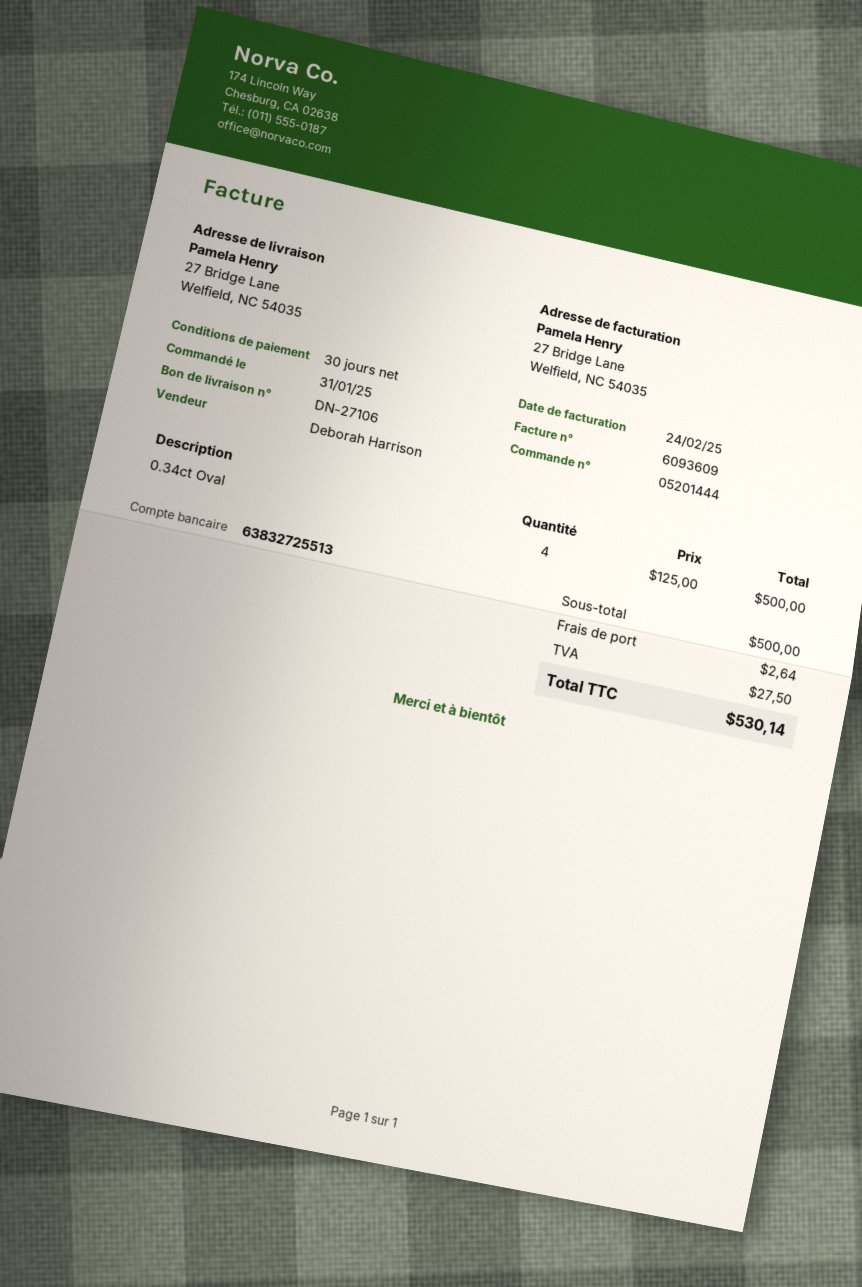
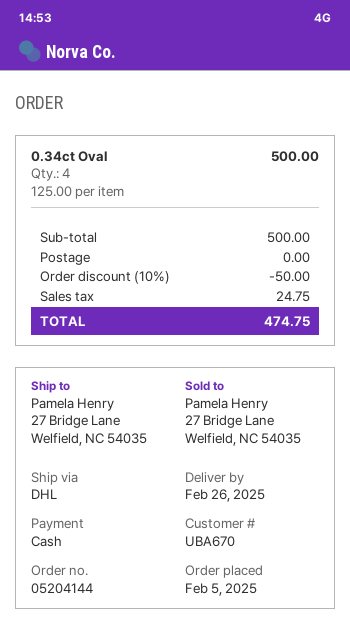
order number: 05201444 -> 05204144
order date: 2025-01-31 -> 2025-02-05
discount: none -> 10% = 50.00
shipping: 2.64 -> 0.00
tax: 27.50 -> 24.75
total: 530.14 -> 474.75

